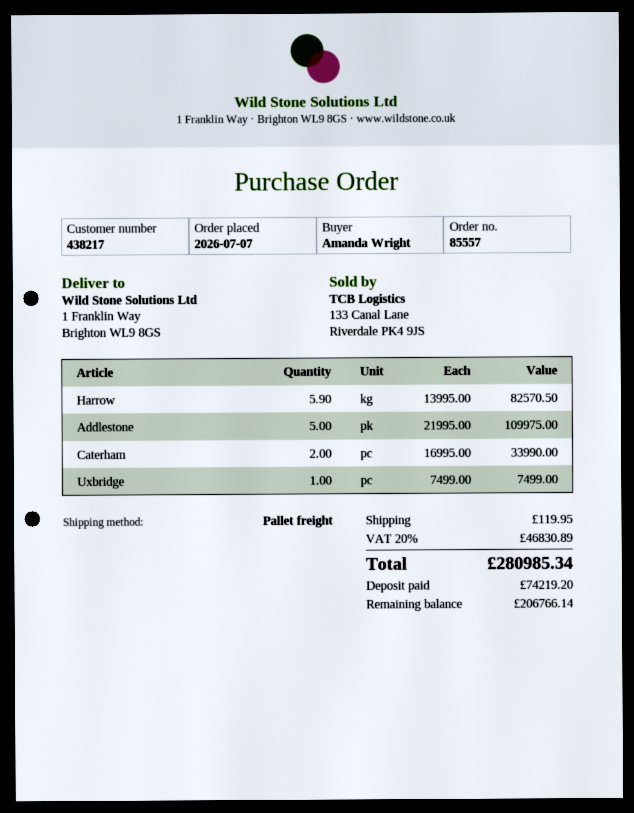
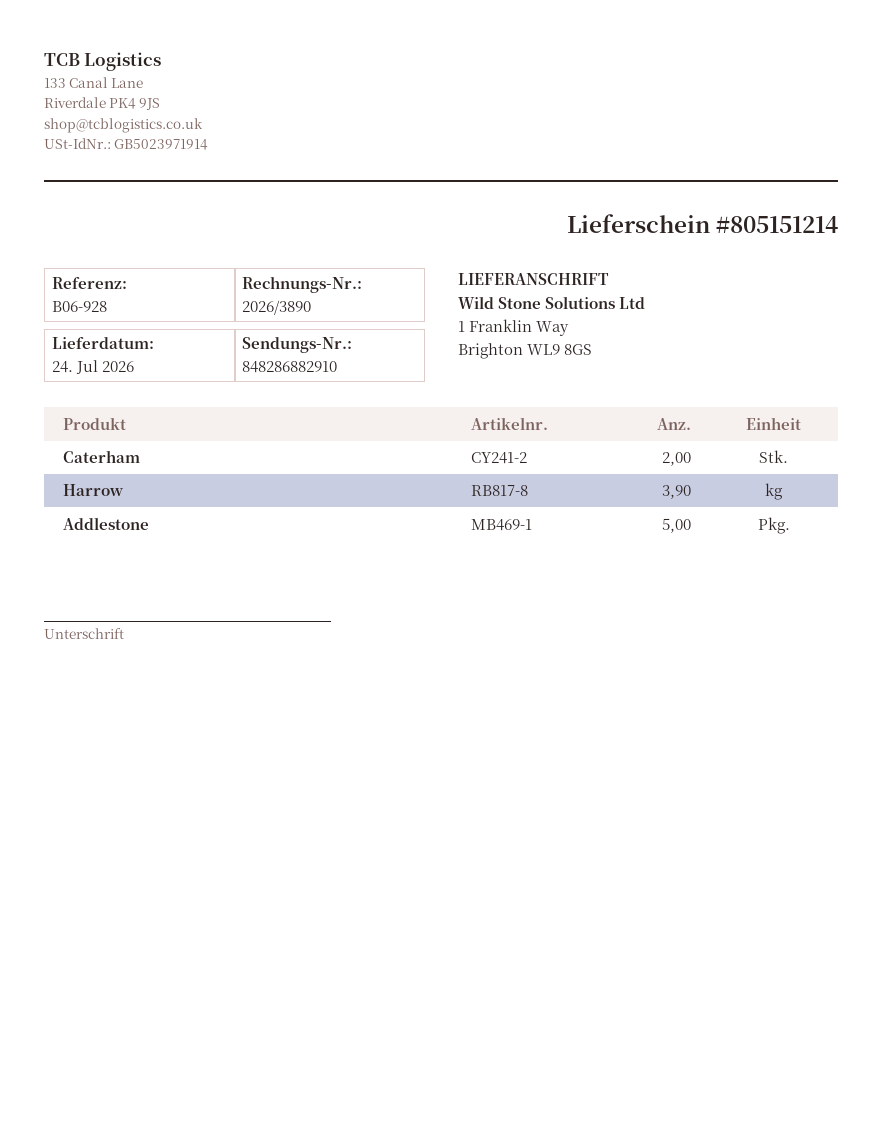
Harrow: 5.9 -> 3.9
Uxbridge: 1 -> none

